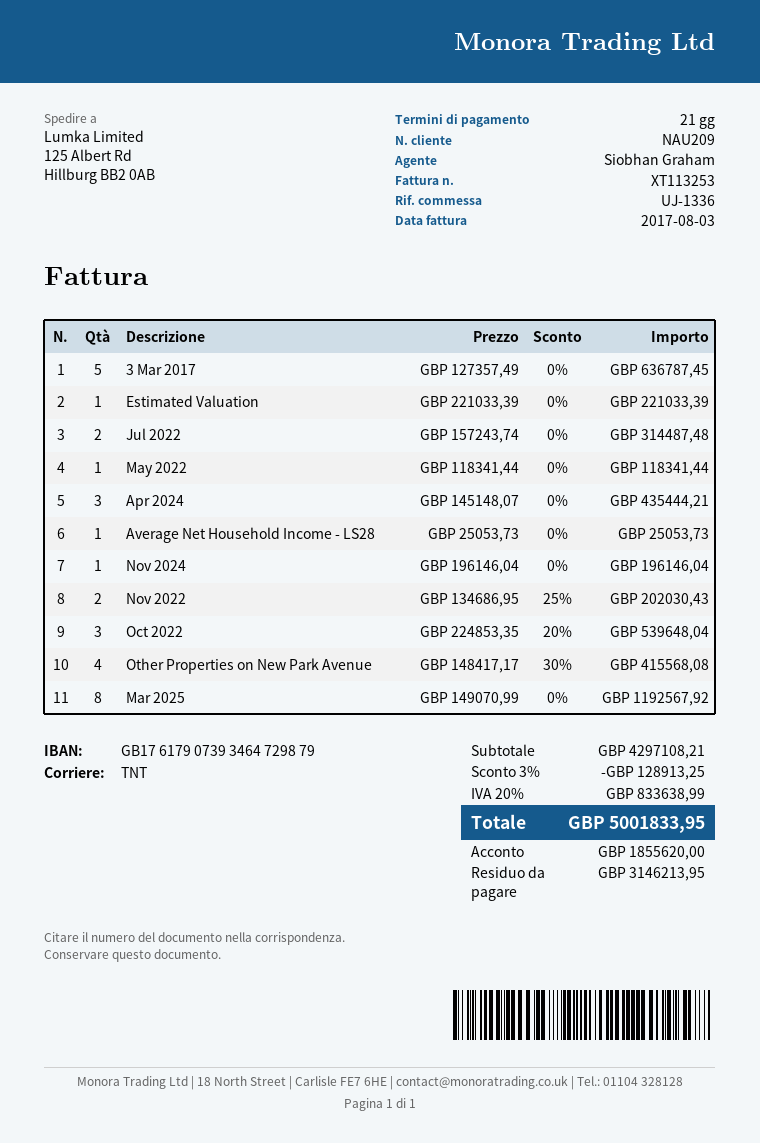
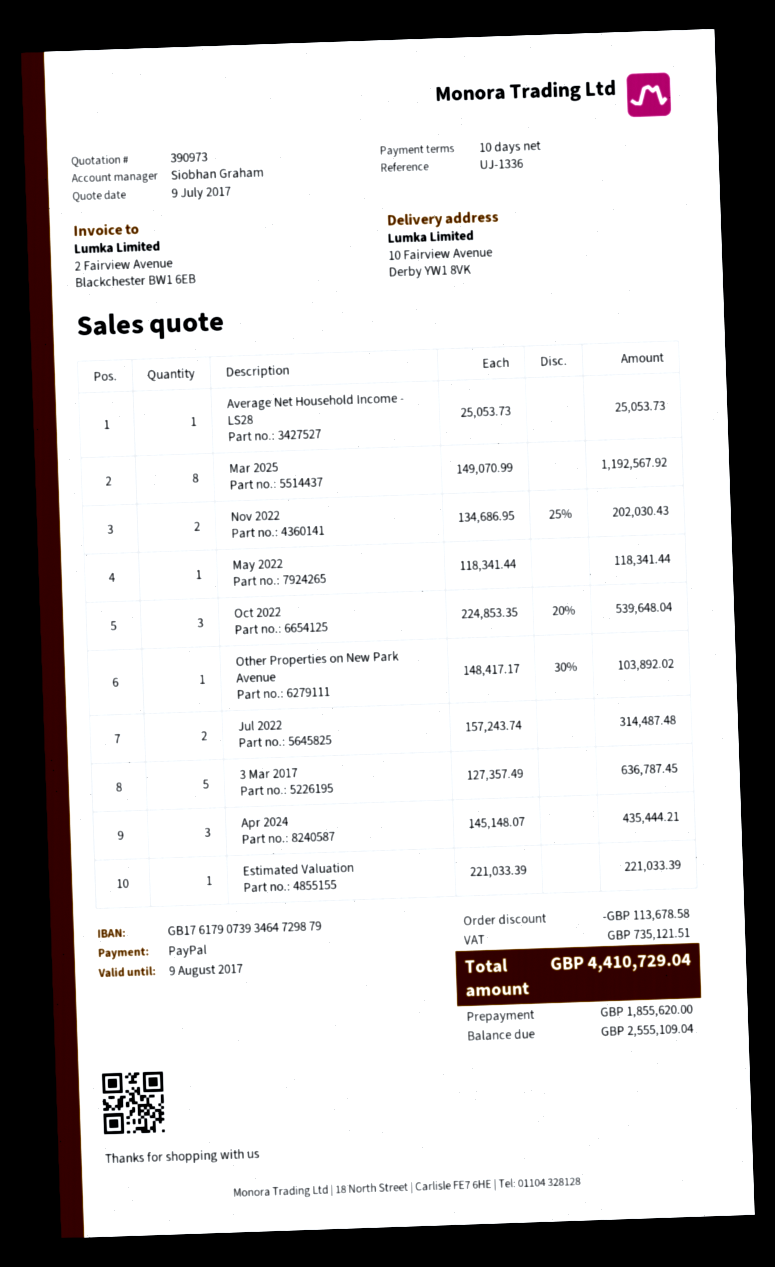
payment terms: 21 days -> 10 days
ship to: 125 Albert Rd, Hillburg BB2 0AB -> 10 Fairview Avenue, Derby YW1 8VK
Nov 2024: 1 x 196146.04 = 196146.04 -> none
Other Properties on New Park Avenue: 4 x 148417.17 - 30% = 415568.08 -> 1 x 148417.17 - 30% = 103892.02
discount: 128913.25 -> 113678.58
tax: 833638.99 -> 735121.51
total: 5001833.95 -> 4410729.04
balance: 3146213.95 -> 2555109.04

